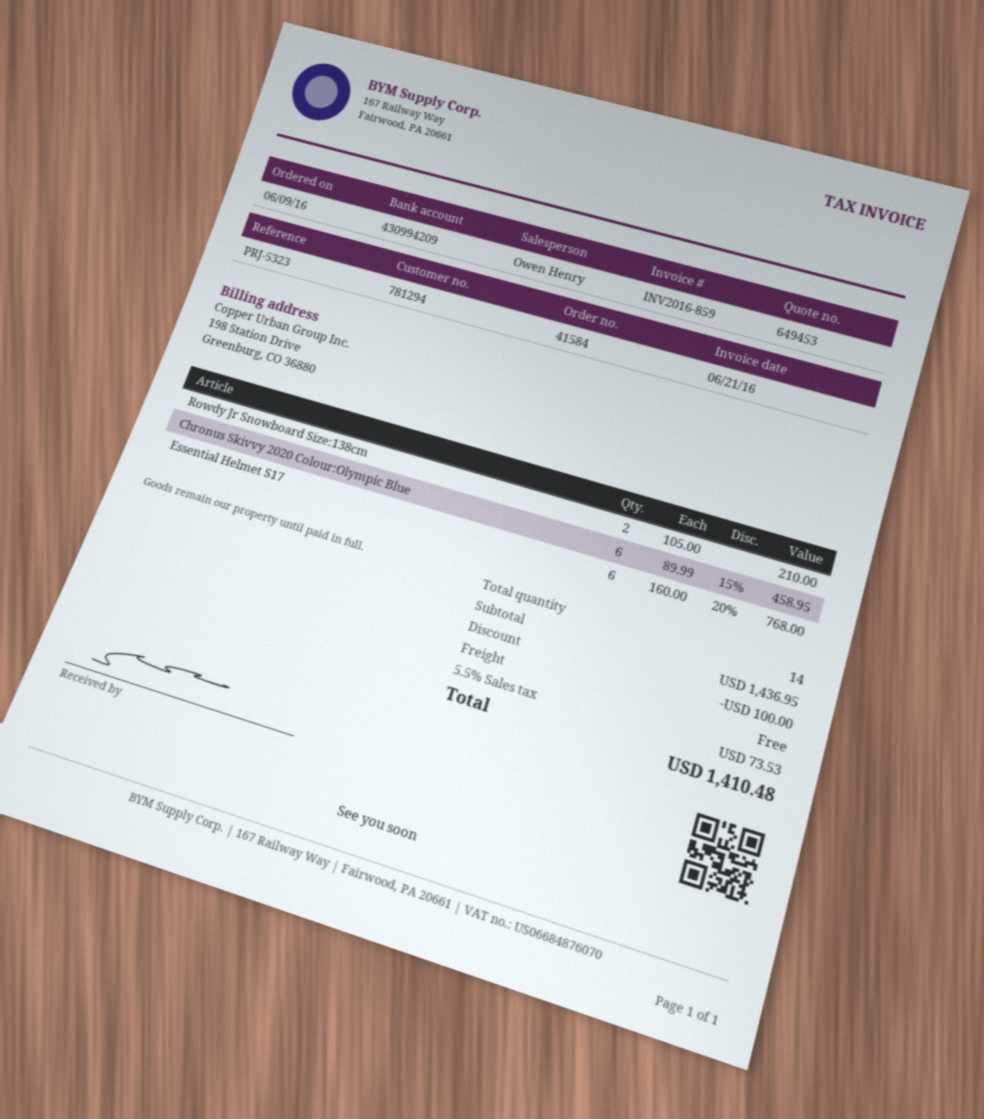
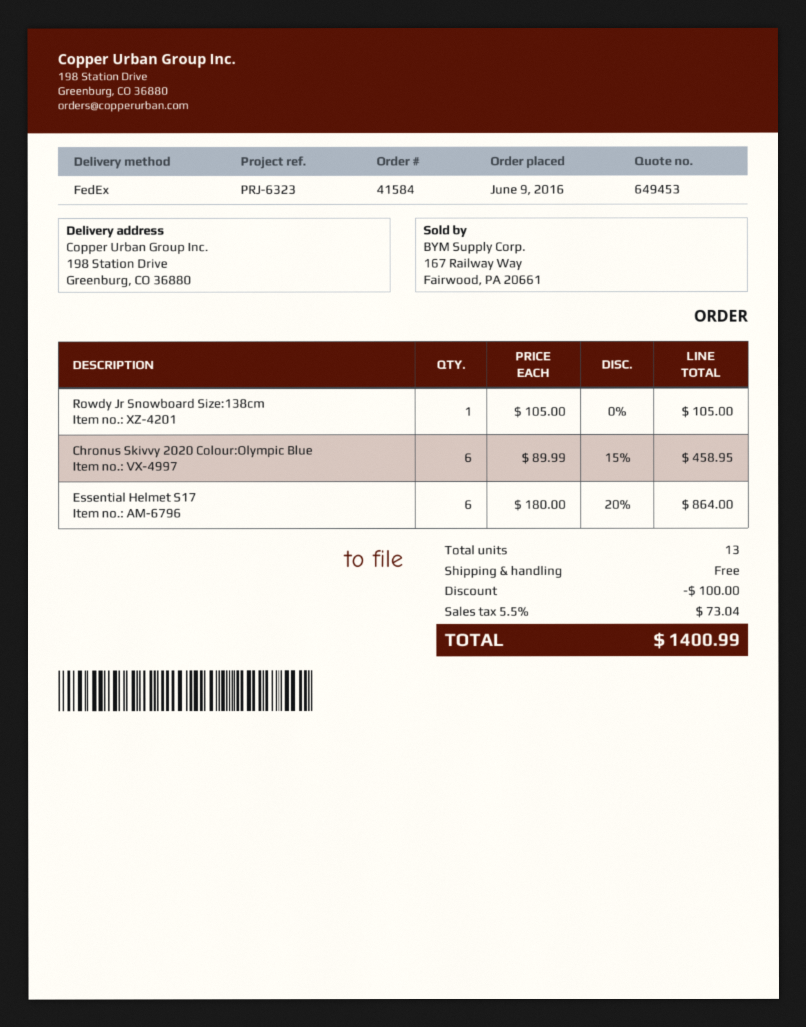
reference: PRJ-5323 -> PRJ-6323
Rowdy Jr Snowboard Size:138cm: 2 x 105.00 = 210.00 -> 1 x 105.00 = 105.00
Essential Helmet S17: 6 x 160.00 - 20% = 768.00 -> 6 x 180.00 - 20% = 864.00
total quantity: 14 -> 13
tax: 5.5% = 73.53 -> 5.5% = 73.04
total: 1410.48 -> 1400.99

